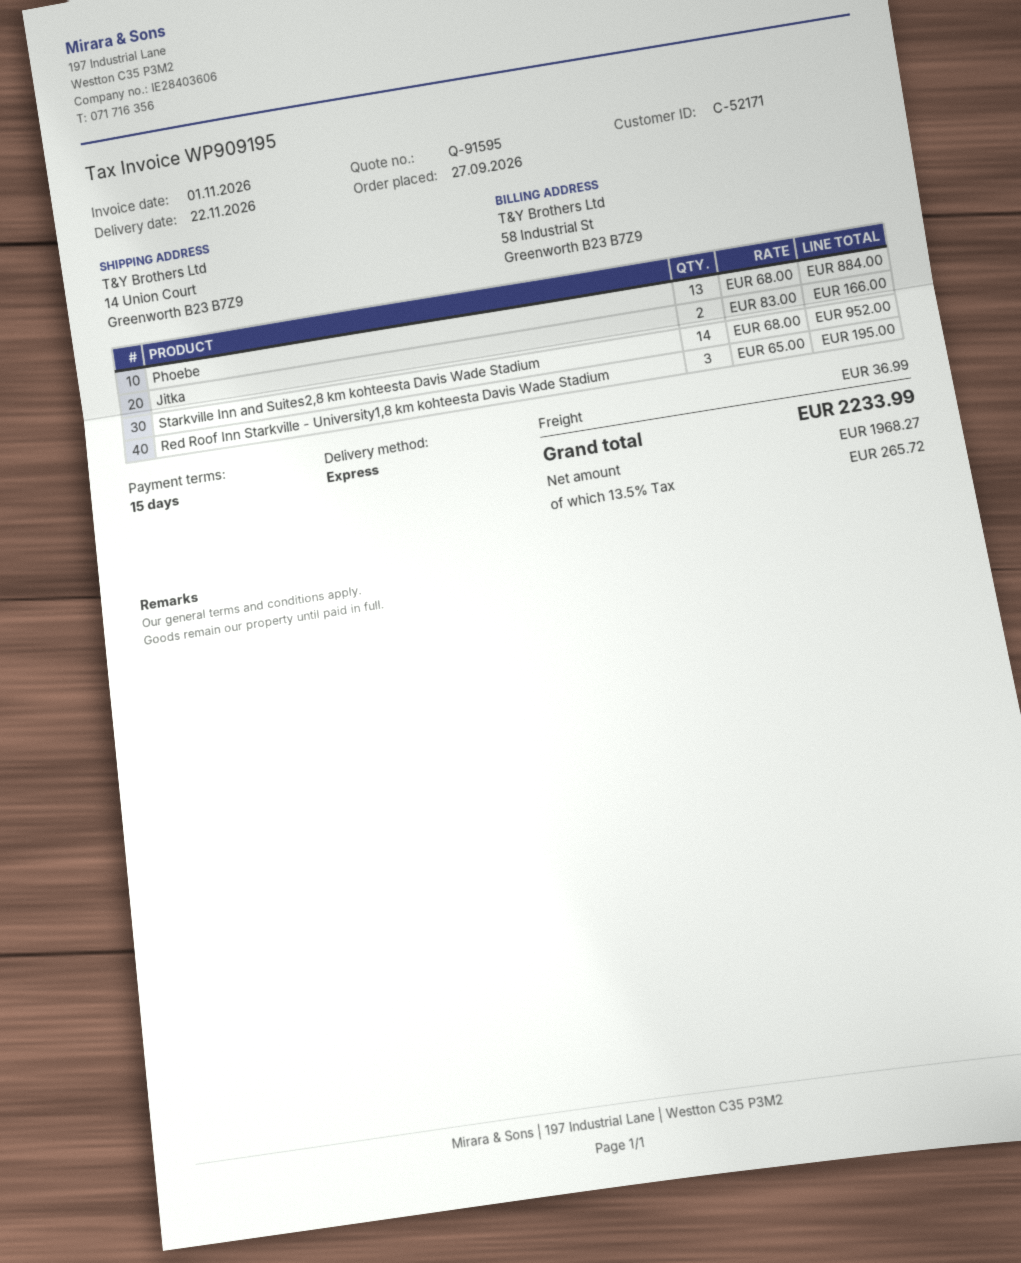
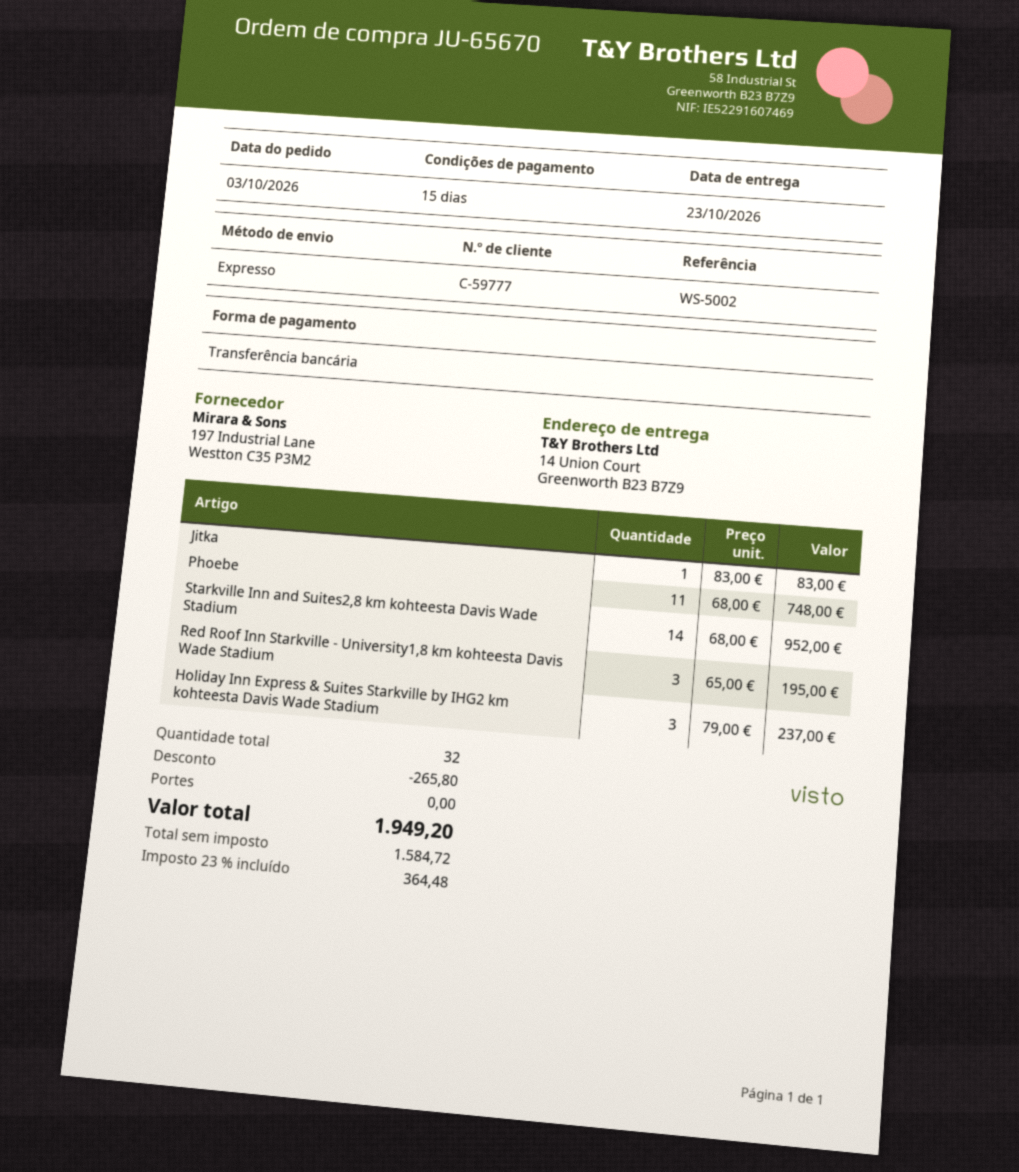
order date: 2026-09-27 -> 2026-10-03
delivery date: 2026-11-22 -> 2026-10-23
customer number: C-52171 -> C-59777
Phoebe: 13 x 68.00 = 884.00 -> 11 x 68.00 = 748.00
Jitka: 2 x 83.00 = 166.00 -> 1 x 83.00 = 83.00
Holiday Inn Express & Suites Starkville by IHG2 km kohteesta Davis Wade Stadium: none -> 3 x 79.00 = 237.00
discount: none -> 265.80
shipping: 36.99 -> 0.00
net: 1968.27 -> 1584.72
tax: 13.5% = 265.72 -> 23% = 364.48
total: 2233.99 -> 1949.20

